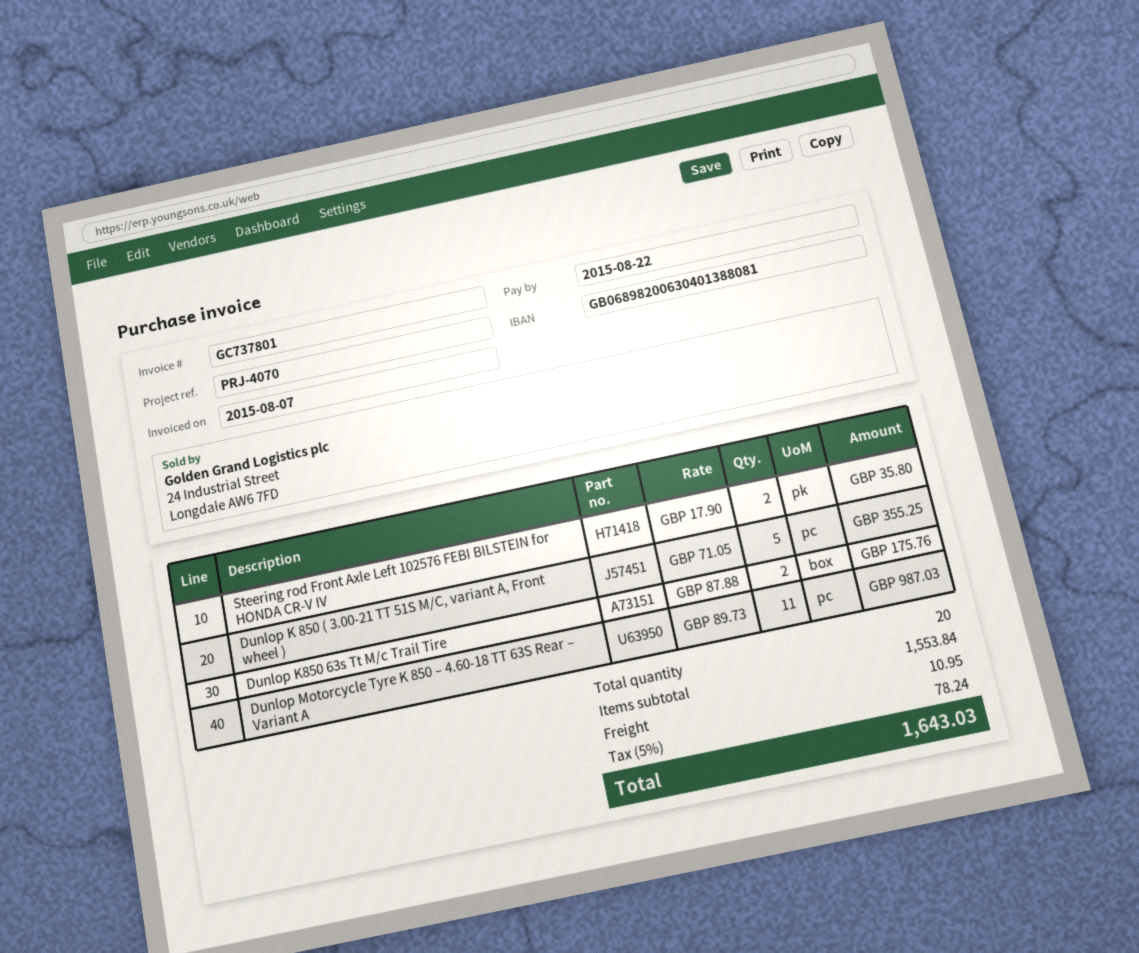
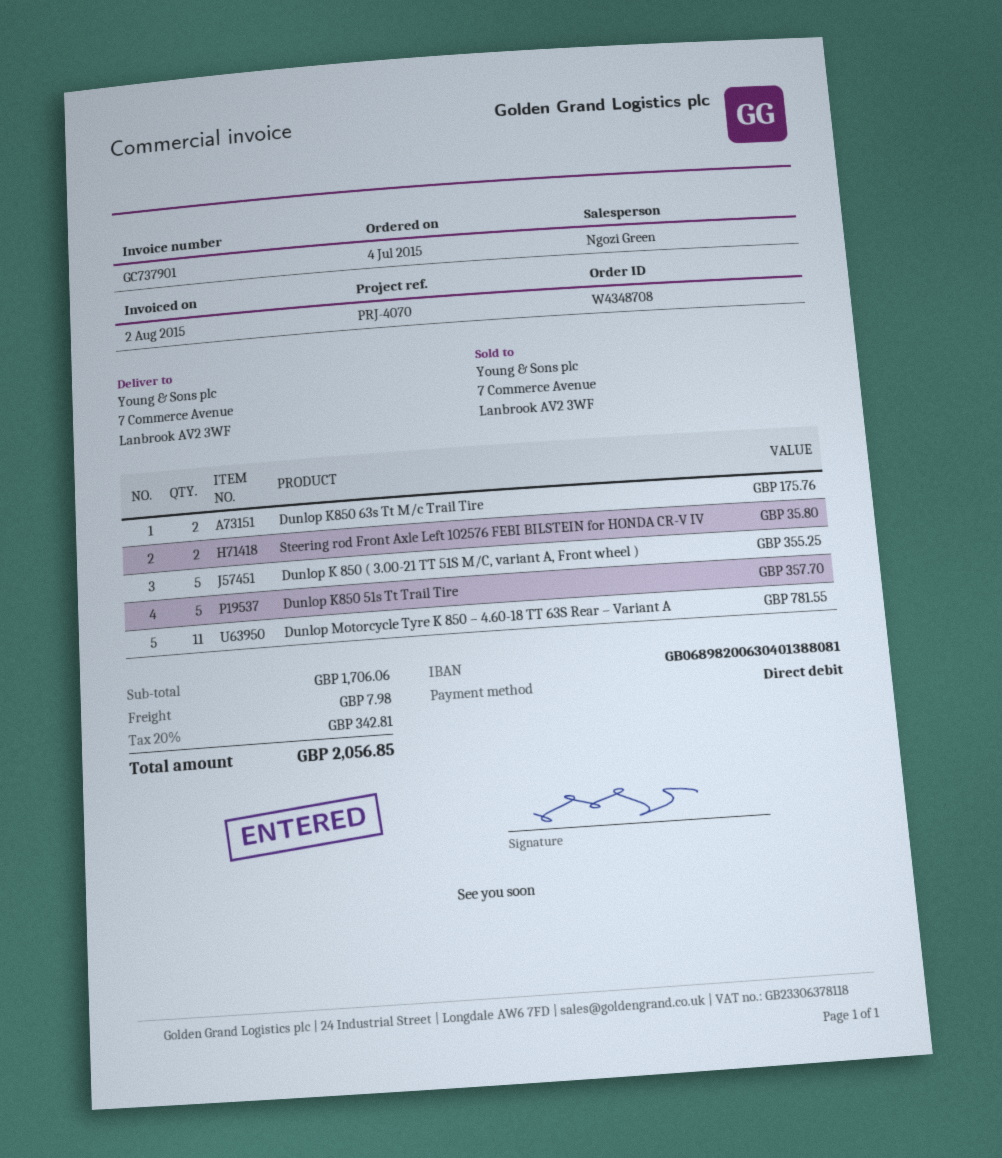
invoice number: GC737801 -> GC737901
invoice date: 2015-08-07 -> 2015-08-02
Dunlop Motorcycle Tyre K 850 – 4.60-18 TT 63S Rear – Variant A: 11 for 987.03 -> 11 for 781.55
Dunlop K850 51s Tt Trail Tire: none -> 5 for 357.70
subtotal: 1553.84 -> 1706.06
shipping: 10.95 -> 7.98
tax: 5% = 78.24 -> 20% = 342.81
total: 1643.03 -> 2056.85

